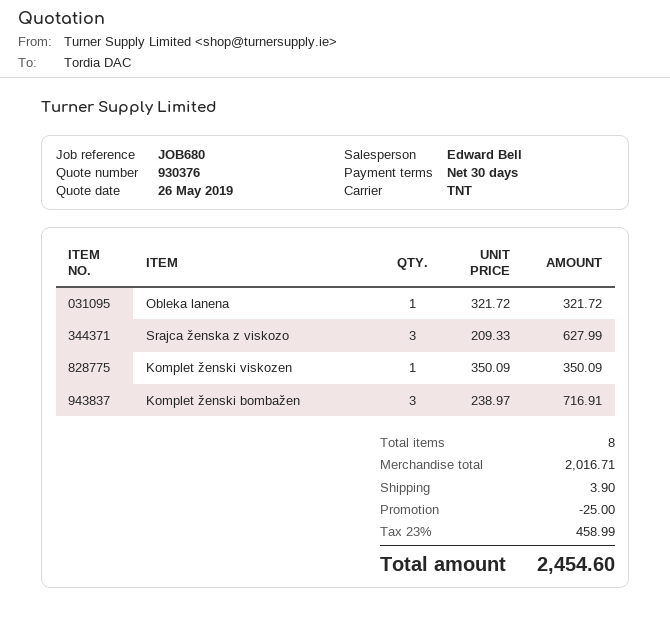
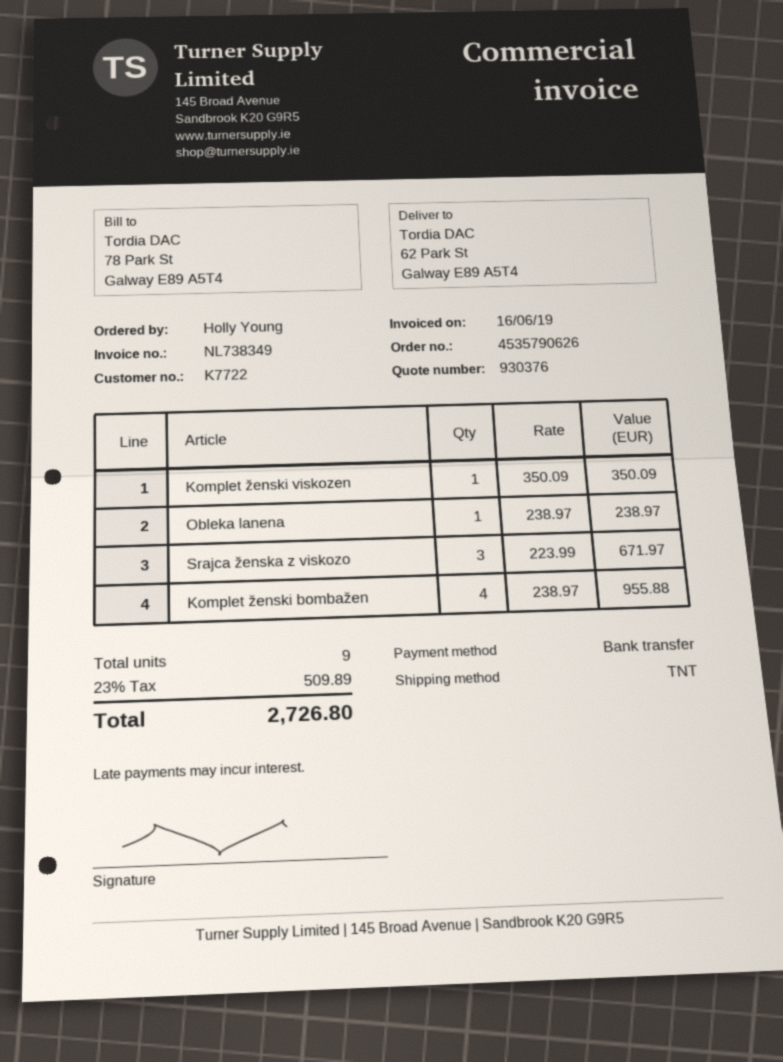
Obleka lanena: 1 x 321.72 = 321.72 -> 1 x 238.97 = 238.97
Srajca ženska z viskozo: 3 x 209.33 = 627.99 -> 3 x 223.99 = 671.97
Komplet ženski bombažen: 3 x 238.97 = 716.91 -> 4 x 238.97 = 955.88
total quantity: 8 -> 9
discount: 25.00 -> none
shipping: 3.90 -> none
tax: 23% = 458.99 -> 23% = 509.89
total: 2454.60 -> 2726.80

